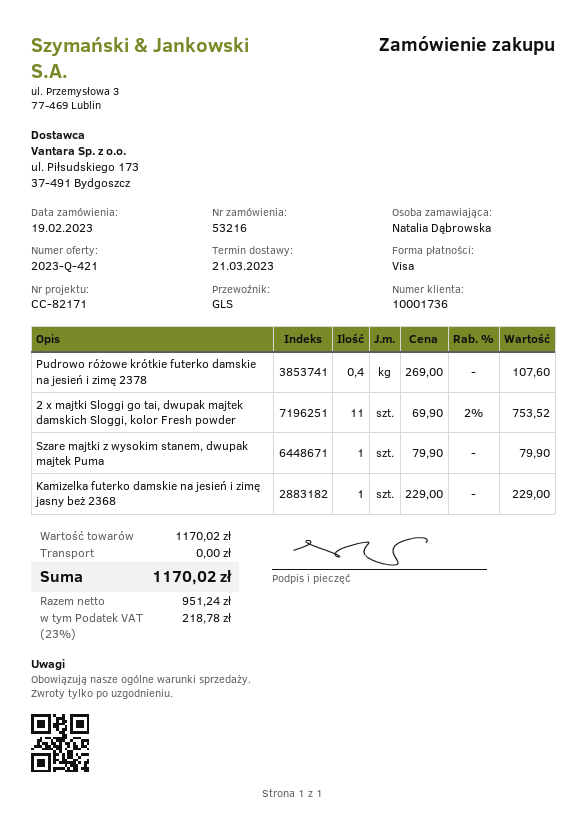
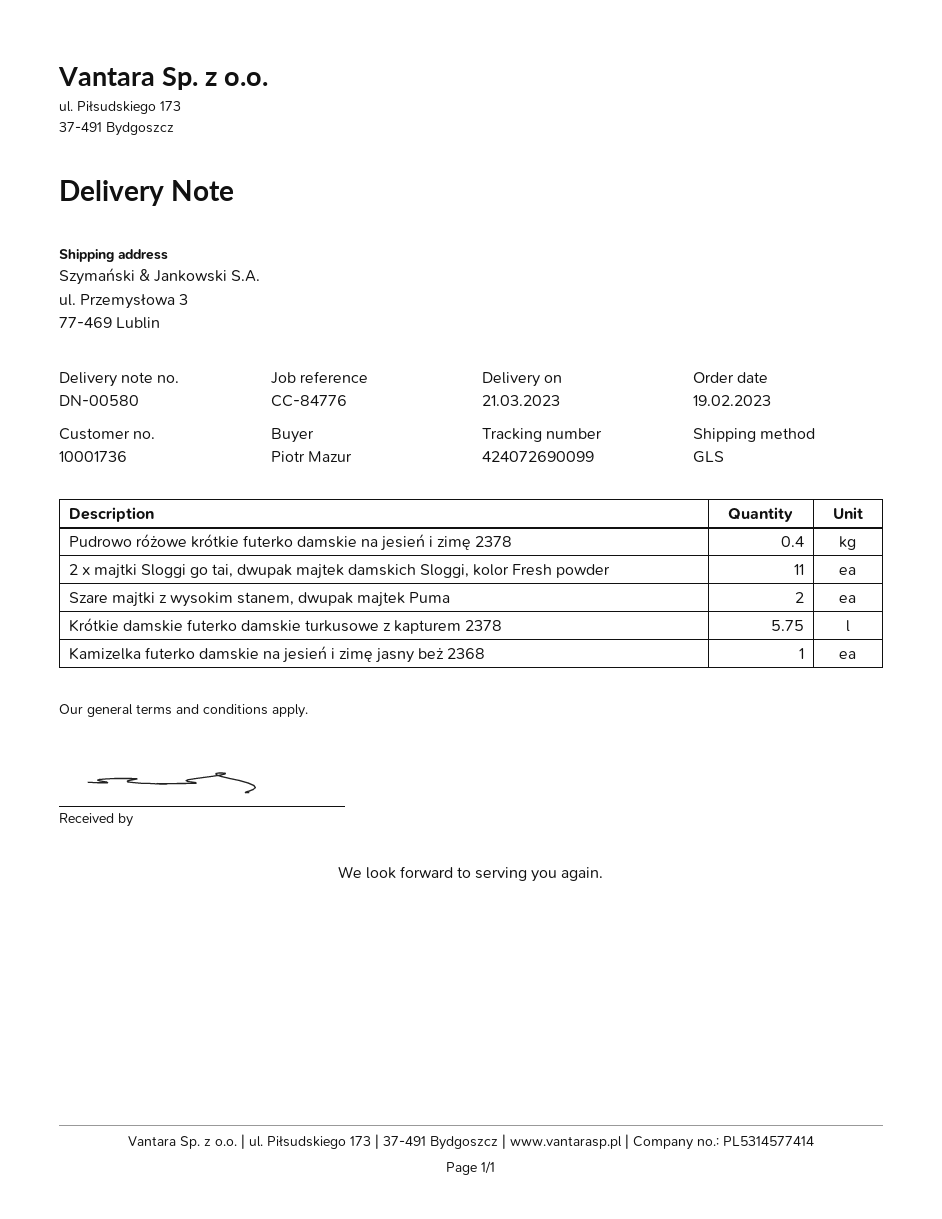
reference: CC-82171 -> CC-84776
ordered by: Natalia Dąbrowska -> Piotr Mazur
Szare majtki z wysokim stanem, dwupak majtek Puma: 1 -> 2
Krótkie damskie futerko damskie turkusowe z kapturem 2378: none -> 5.75

